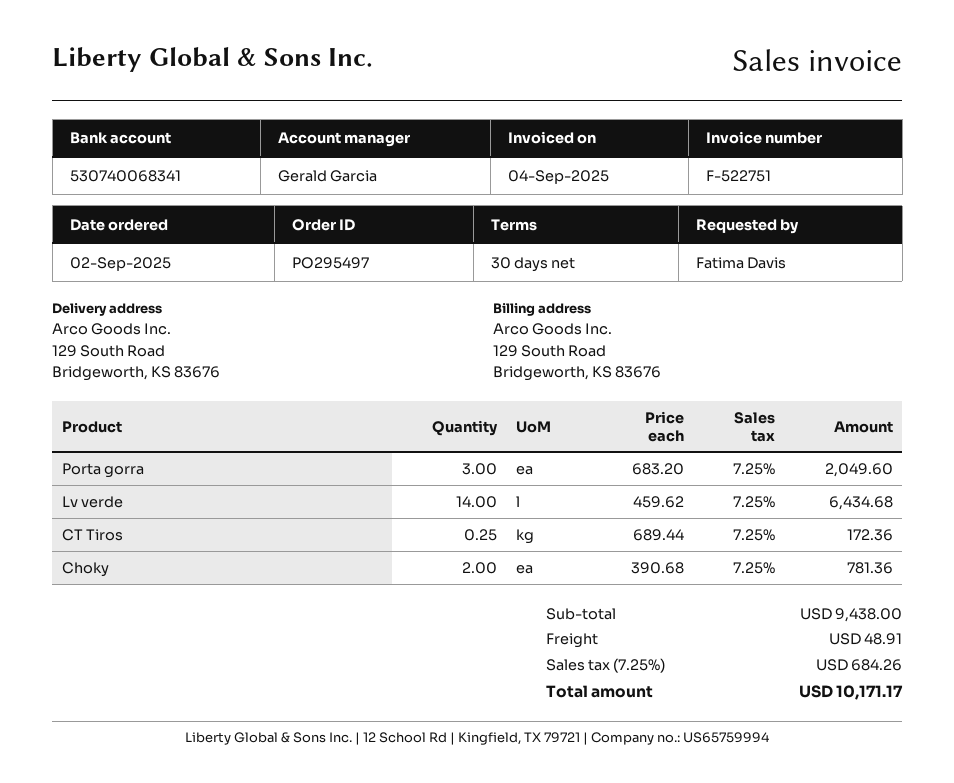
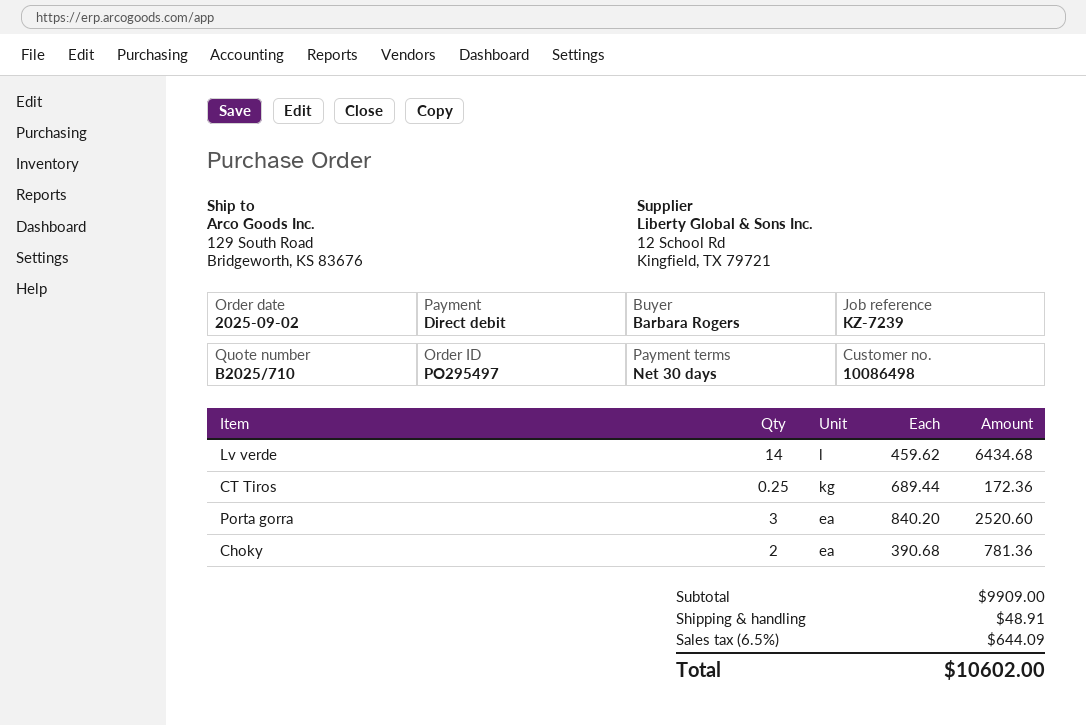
ordered by: Fatima Davis -> Barbara Rogers
Porta gorra: 3 x 683.20 = 2049.60 -> 3 x 840.20 = 2520.60
subtotal: 9438.00 -> 9909.00
tax: 7.25% = 684.26 -> 6.5% = 644.09
total: 10171.17 -> 10602.00

